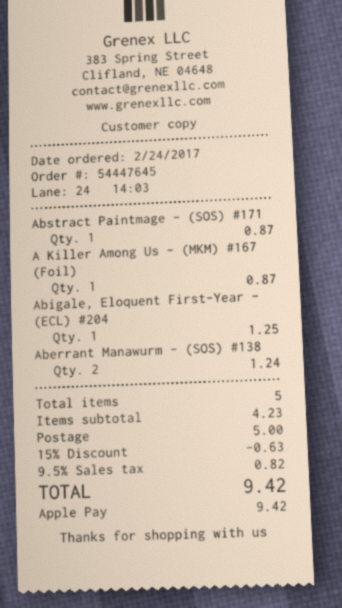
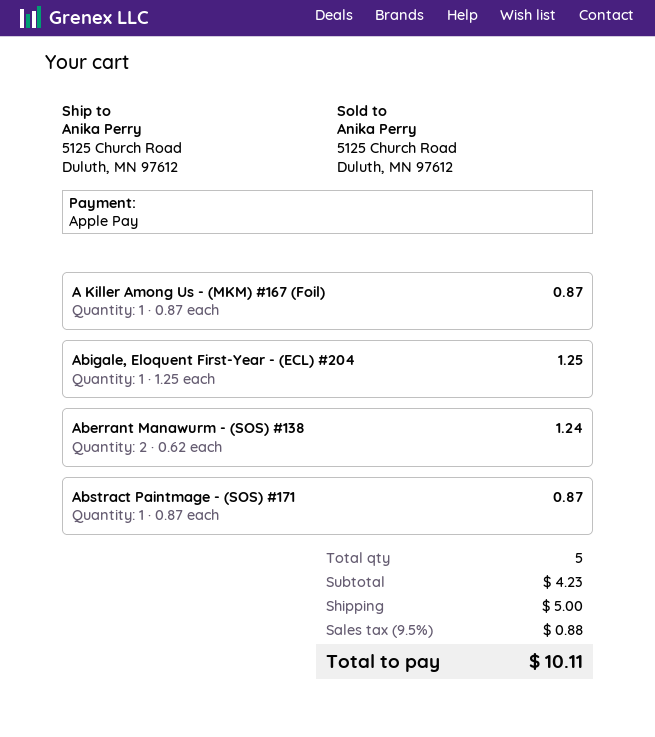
discount: 15% = 0.63 -> none
tax: 9.5% = 0.82 -> 9.5% = 0.88
total: 9.42 -> 10.11

